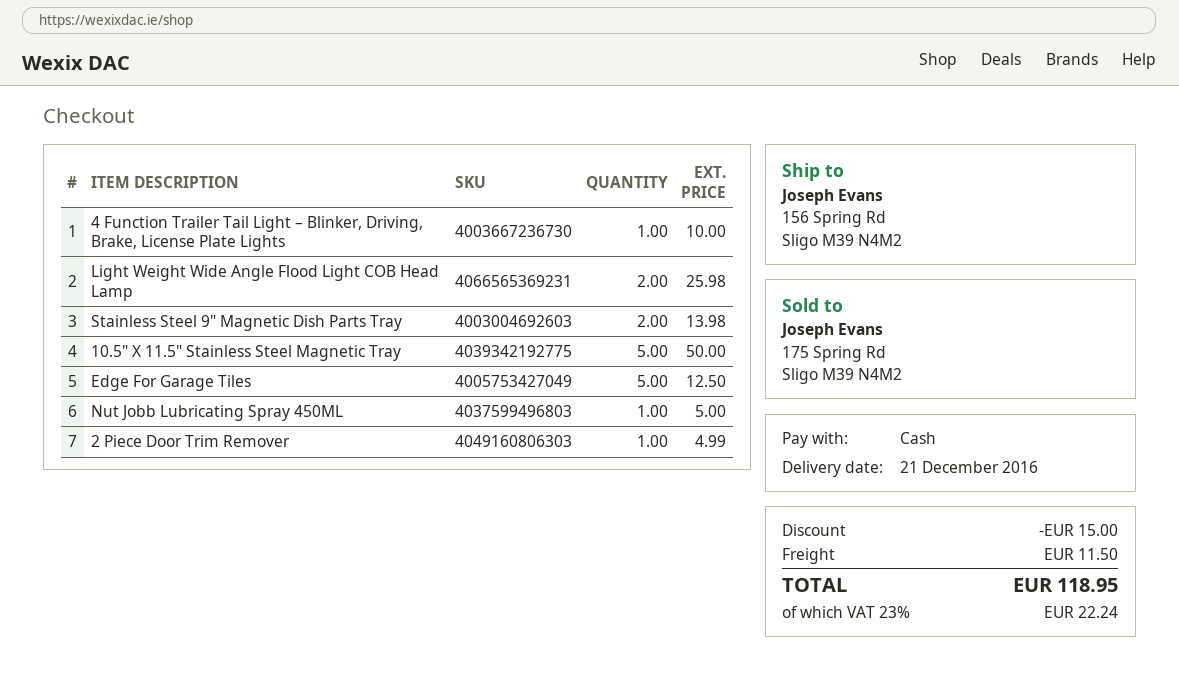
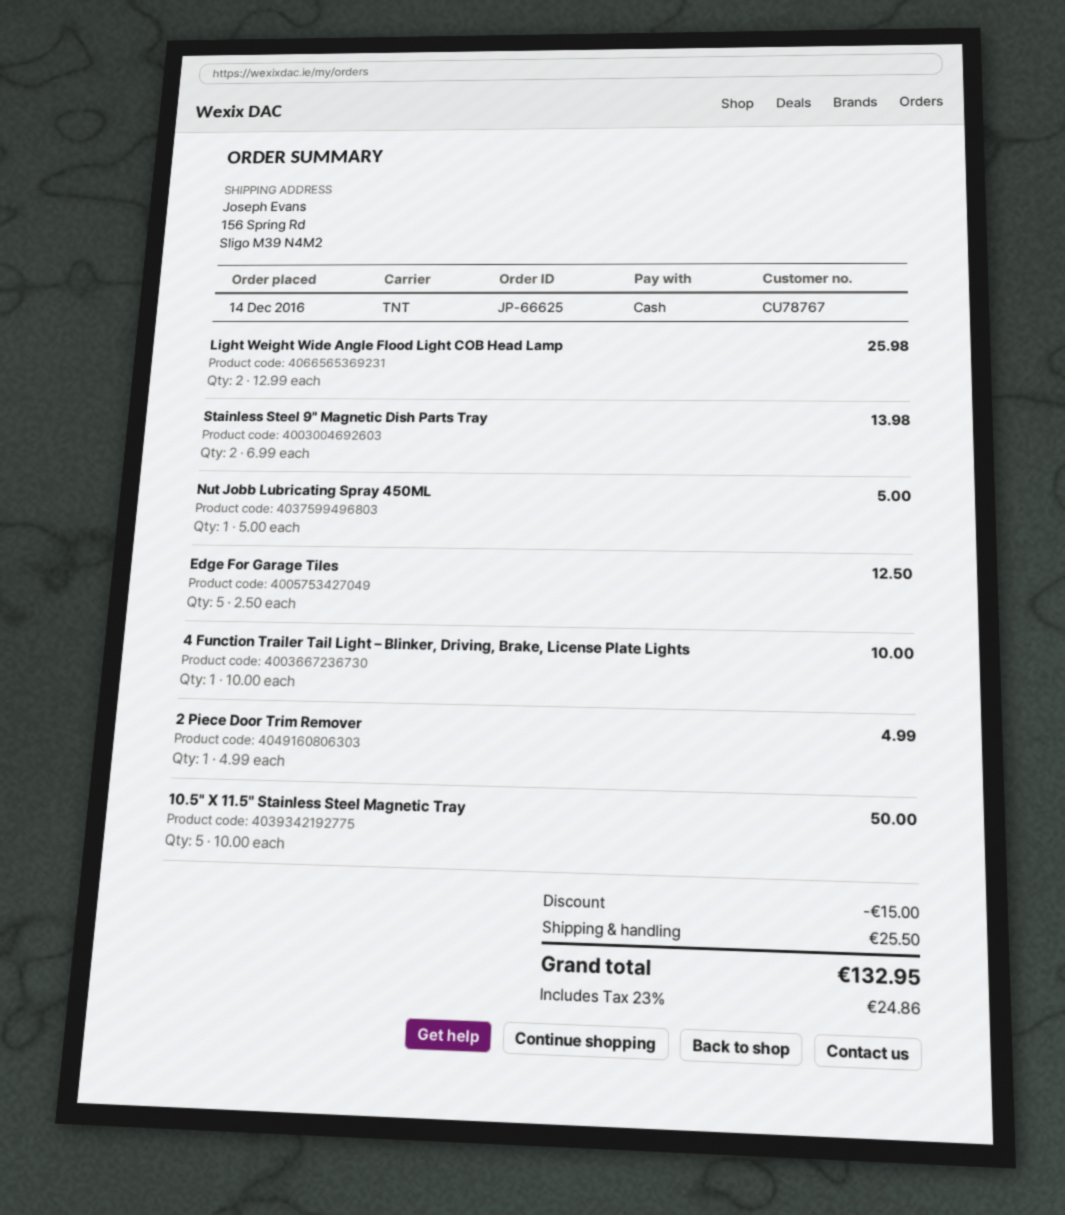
shipping: 11.50 -> 25.50
tax: 23% = 22.24 -> 23% = 24.86
total: 118.95 -> 132.95

